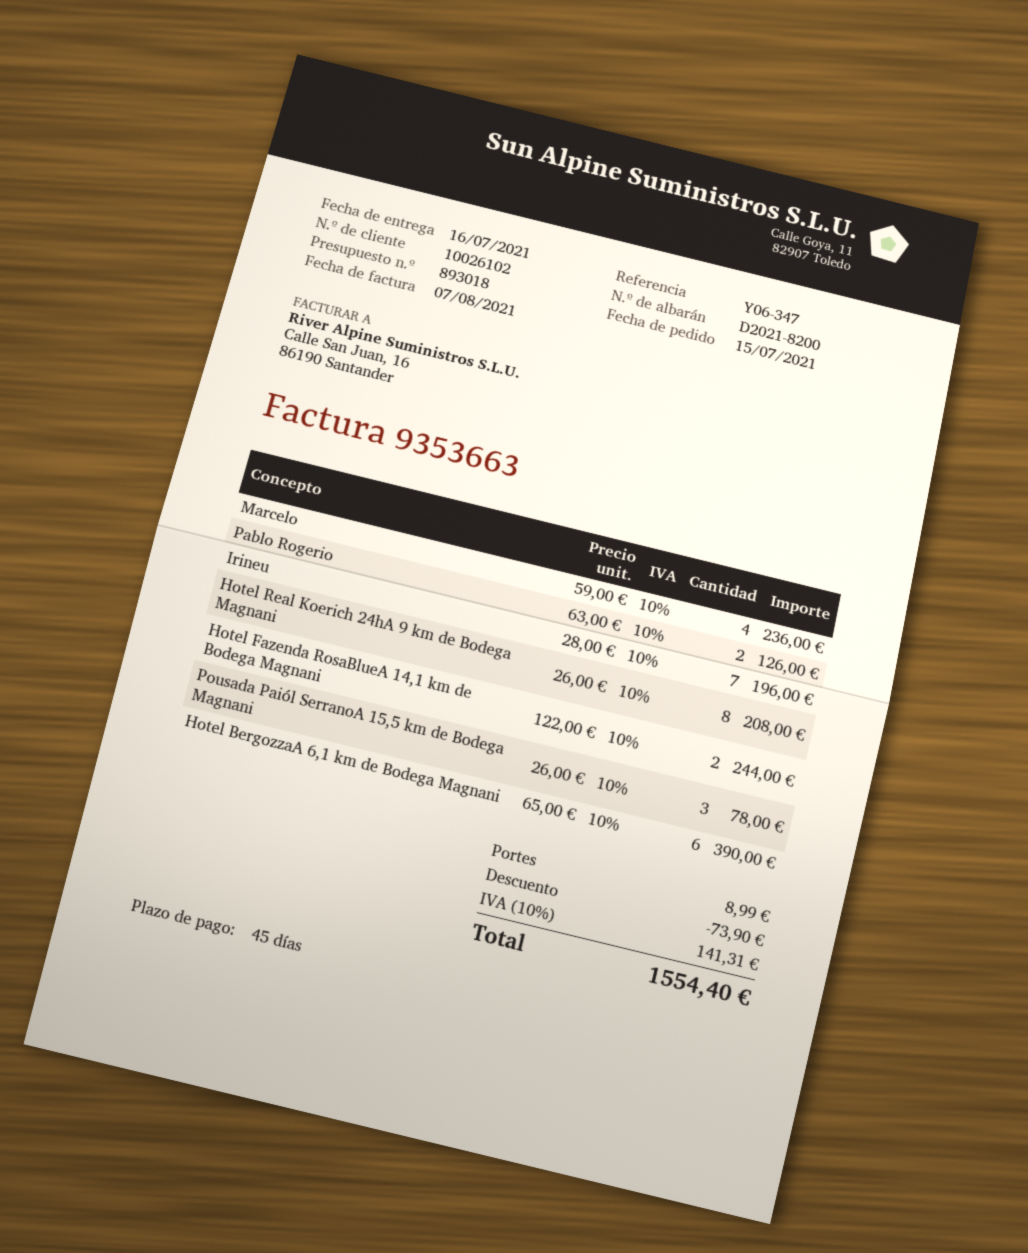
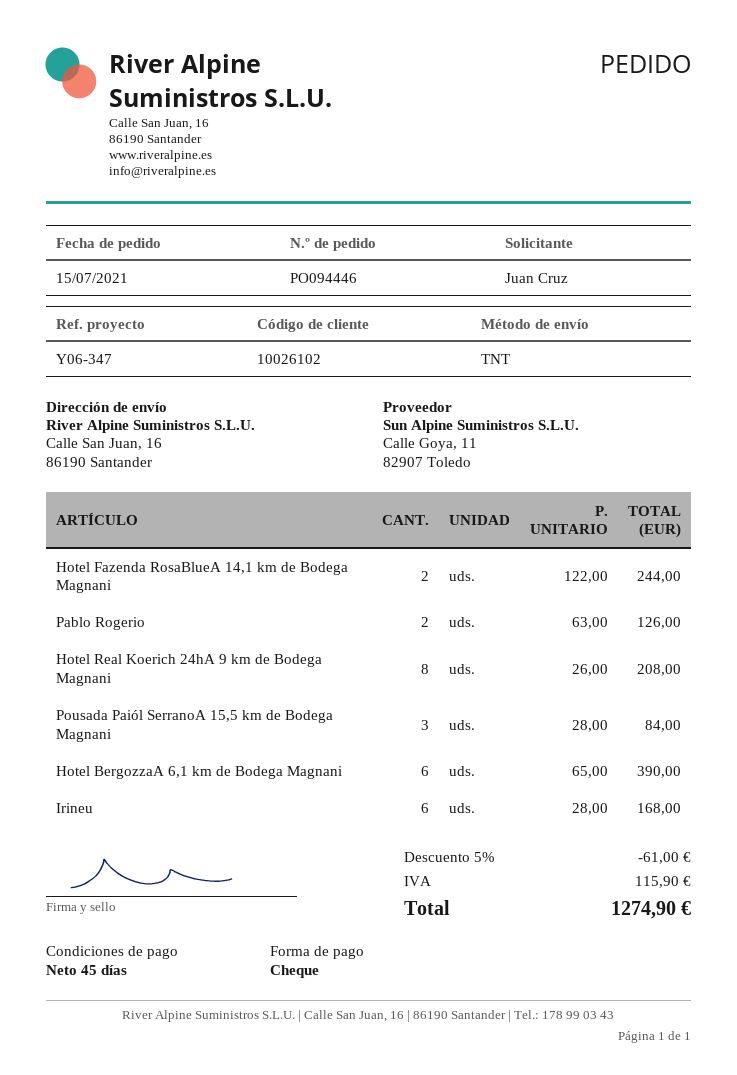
Marcelo: 4 x 59.00 = 236.00 -> none
Irineu: 7 x 28.00 = 196.00 -> 6 x 28.00 = 168.00
Pousada Paiól SerranoA 15,5 km de Bodega Magnani: 3 x 26.00 = 78.00 -> 3 x 28.00 = 84.00
discount: 73.90 -> 61.00
shipping: 8.99 -> none
tax: 141.31 -> 115.90
total: 1554.40 -> 1274.90

